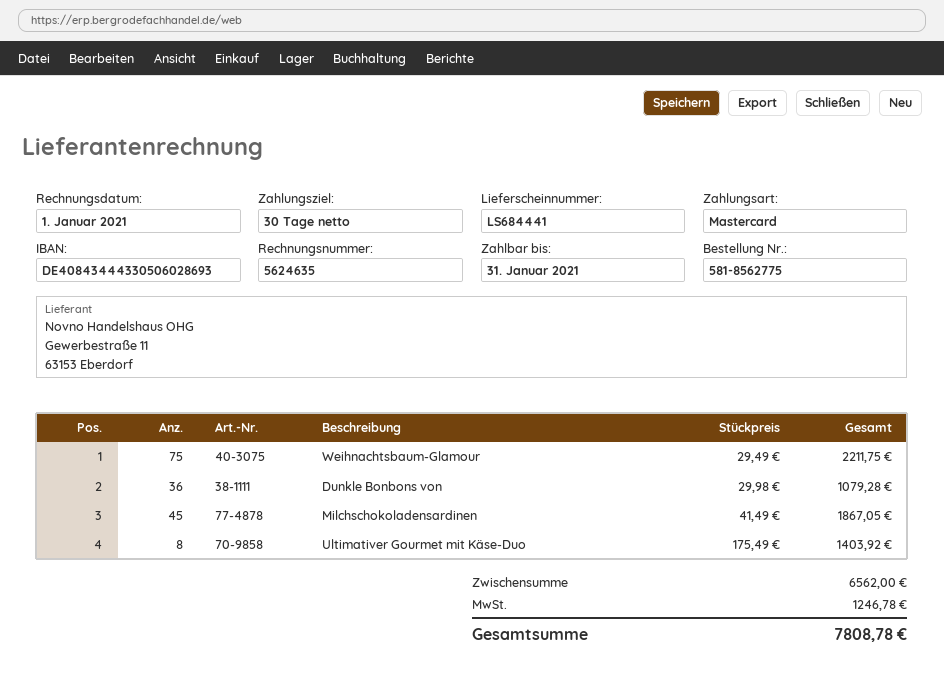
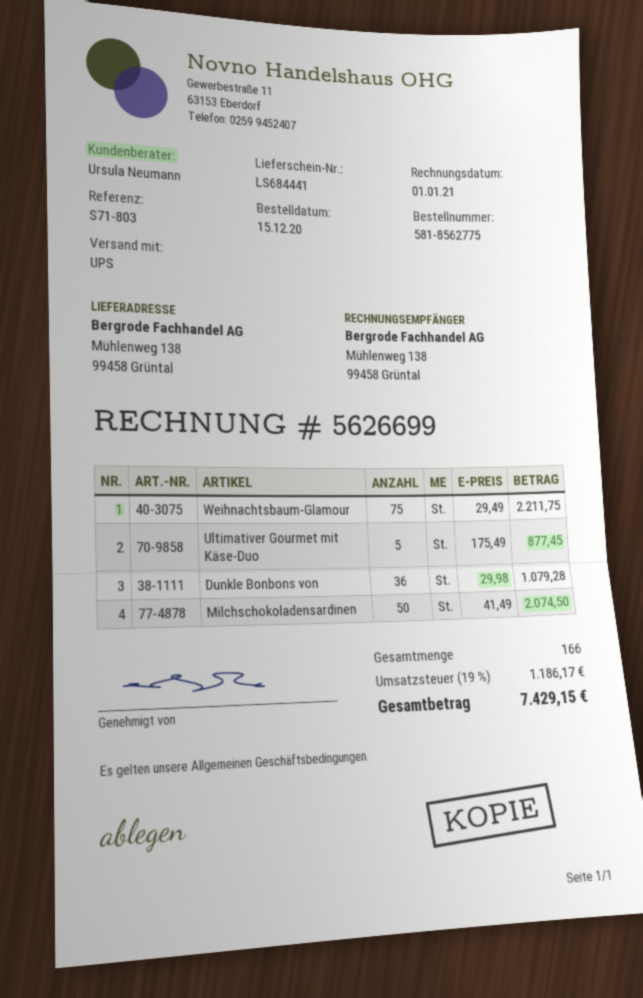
invoice number: 5624635 -> 5626699
Milchschokoladensardinen: 45 x 41.49 = 1867.05 -> 50 x 41.49 = 2074.50
Ultimativer Gourmet mit Käse-Duo: 8 x 175.49 = 1403.92 -> 5 x 175.49 = 877.45
tax: 1246.78 -> 1186.17
total: 7808.78 -> 7429.15

